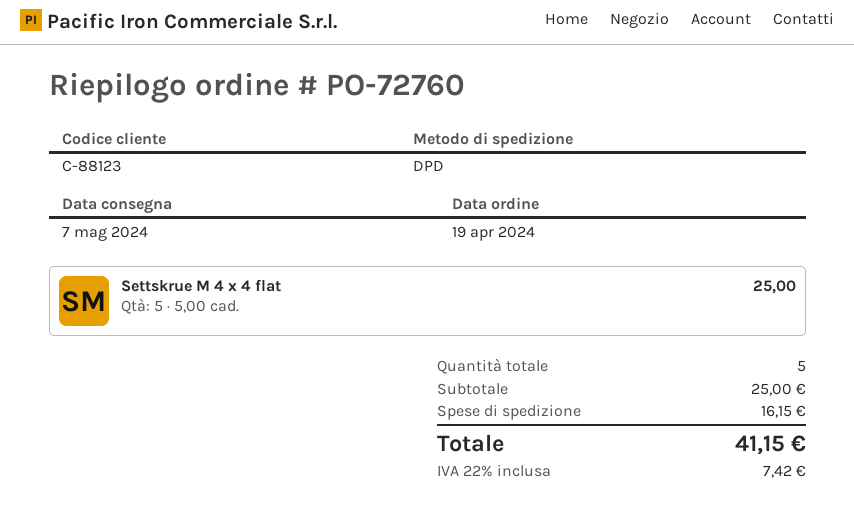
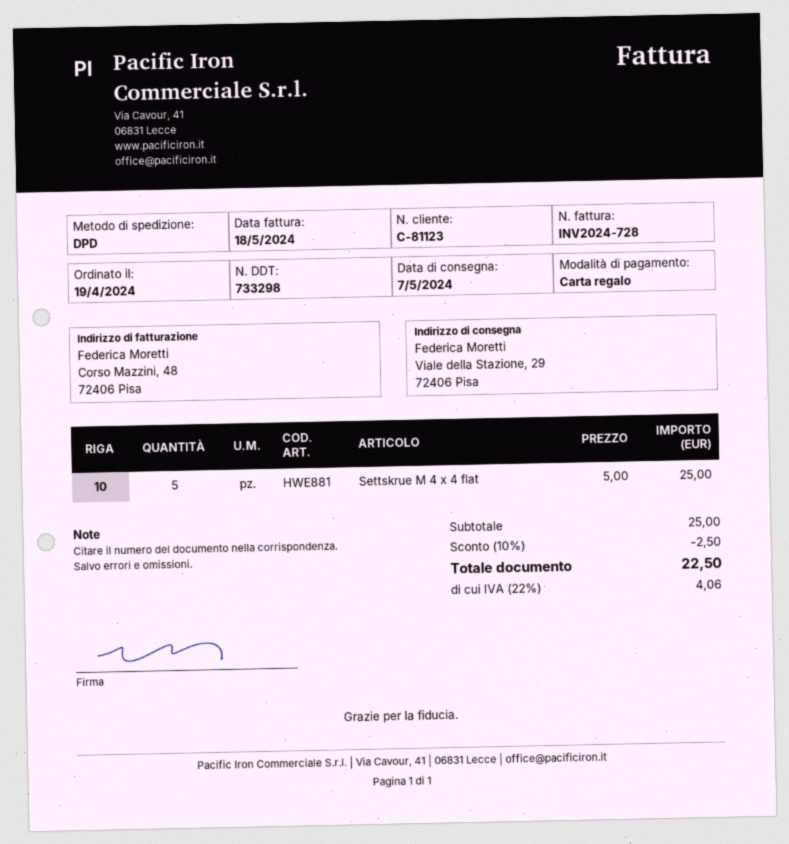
customer number: C-88123 -> C-81123
discount: none -> 10% = 2.50
shipping: 16.15 -> none
tax: 22% = 7.42 -> 22% = 4.06
total: 41.15 -> 22.50

